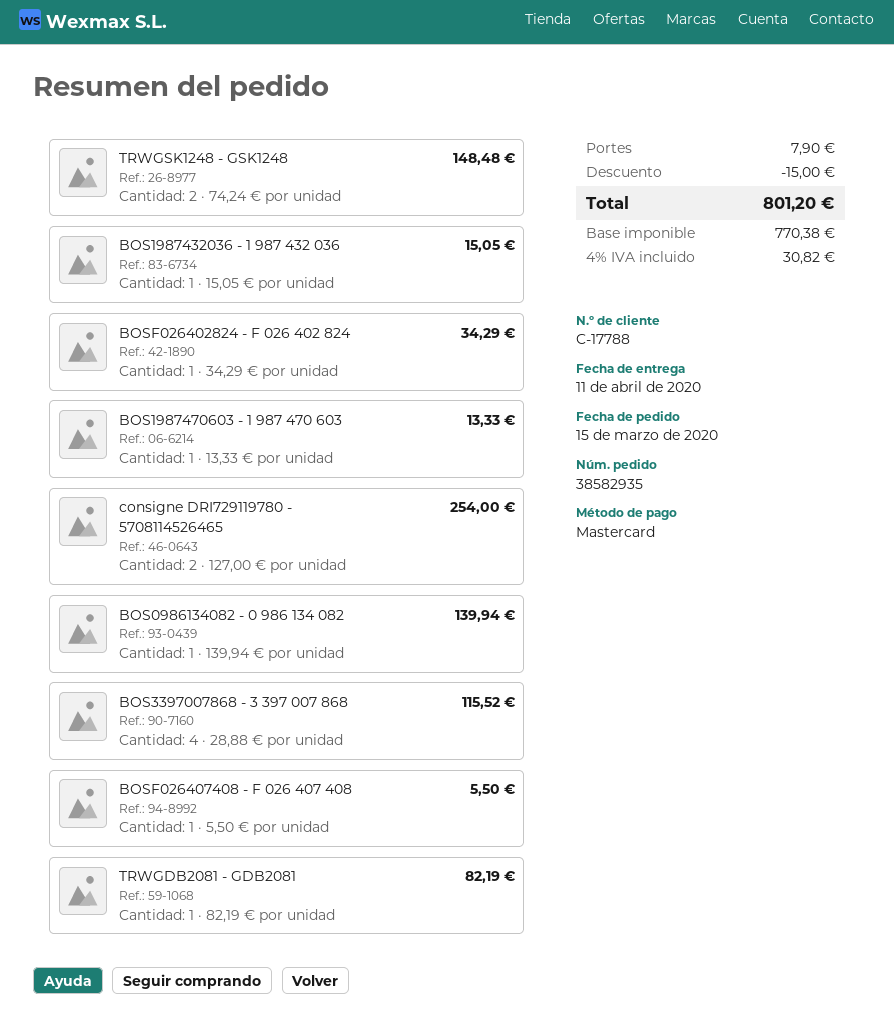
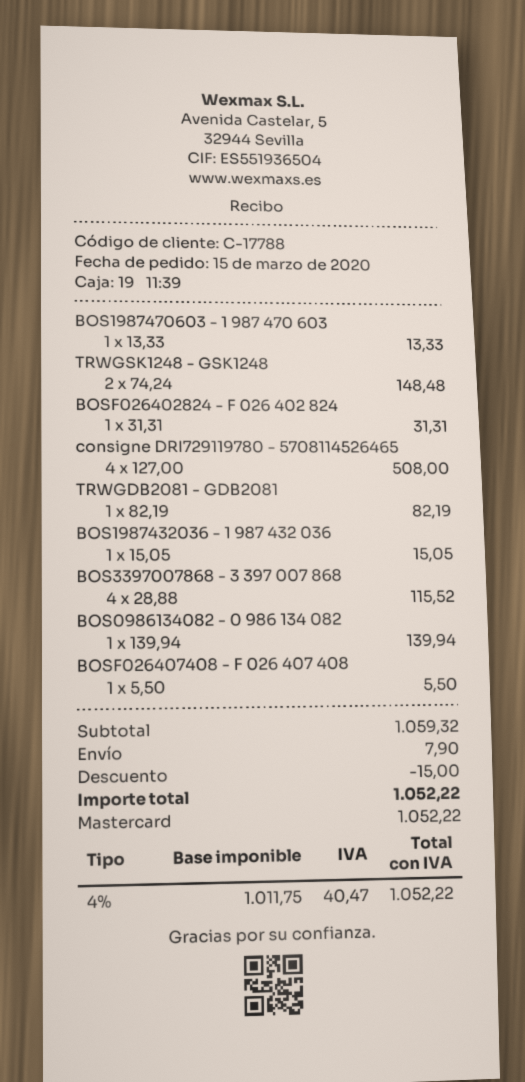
BOSF026402824 - F 026 402 824: 1 x 34.29 = 34.29 -> 1 x 31.31 = 31.31
consigne DRI729119780 - 5708114526465: 2 x 127.00 = 254.00 -> 4 x 127.00 = 508.00
net: 770.38 -> 1011.75
tax: 4% = 30.82 -> 4% = 40.47
total: 801.20 -> 1052.22

